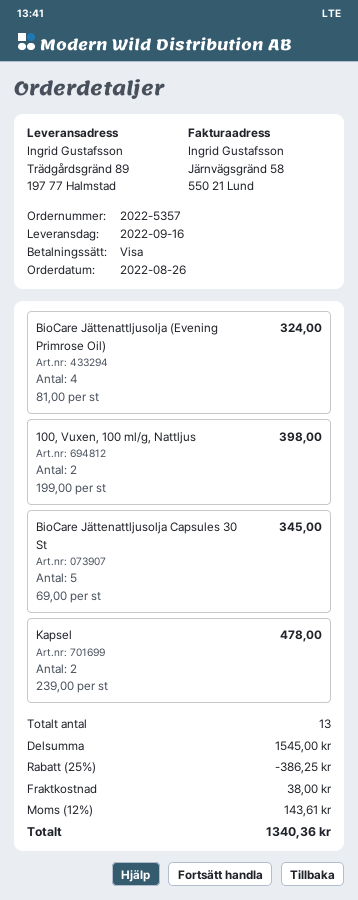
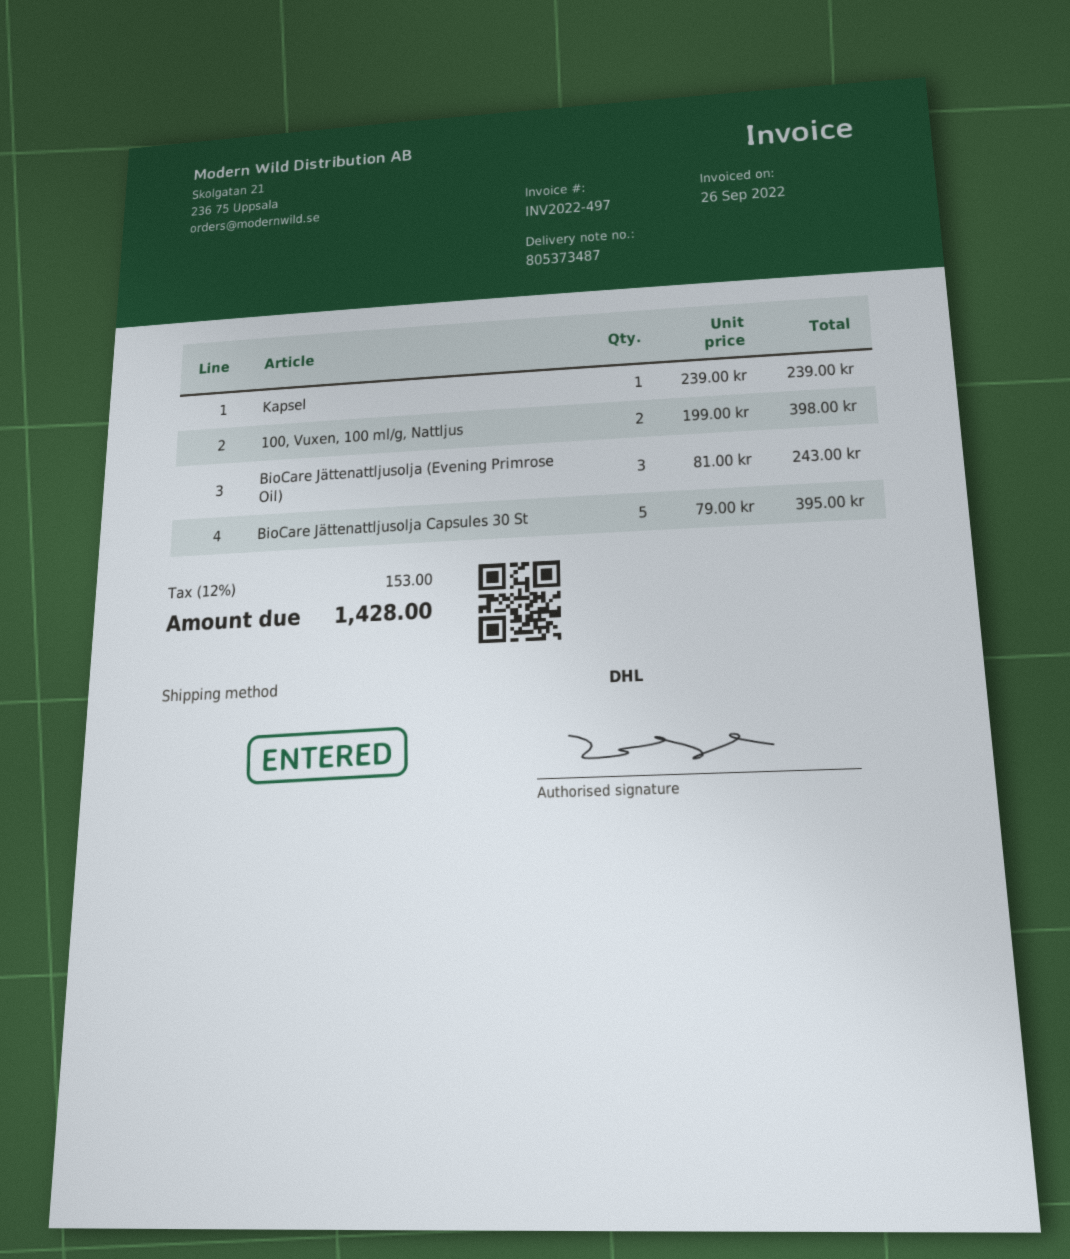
BioCare Jättenattljusolja (Evening Primrose Oil): 4 x 81.00 = 324.00 -> 3 x 81.00 = 243.00
BioCare Jättenattljusolja Capsules 30 St: 5 x 69.00 = 345.00 -> 5 x 79.00 = 395.00
Kapsel: 2 x 239.00 = 478.00 -> 1 x 239.00 = 239.00
discount: 25% = 386.25 -> none
shipping: 38.00 -> none
tax: 12% = 143.61 -> 12% = 153.00
total: 1340.36 -> 1428.00

